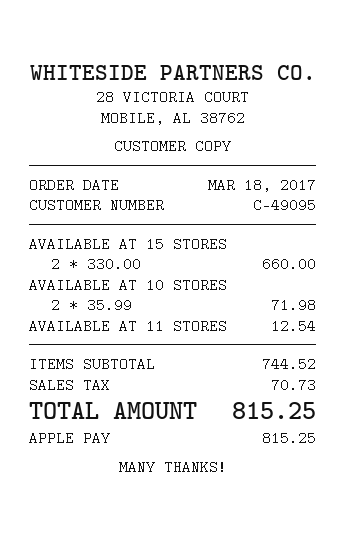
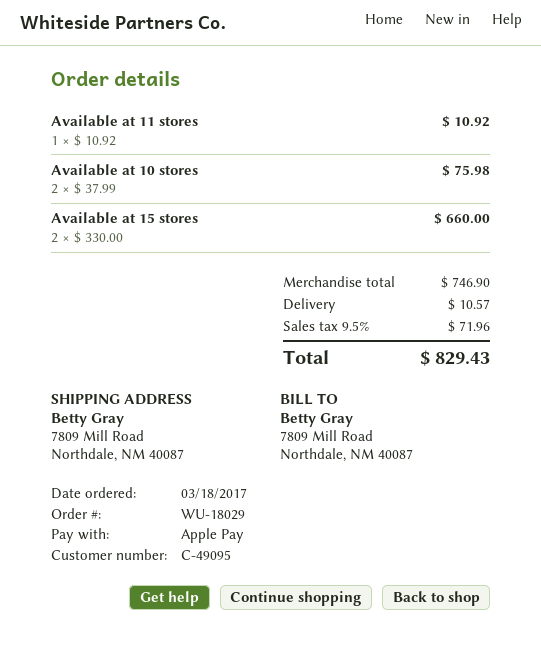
AVAILABLE AT 10 STORES: 2 x 35.99 = 71.98 -> 2 x 37.99 = 75.98
AVAILABLE AT 11 STORES: 1 x 12.54 = 12.54 -> 1 x 10.92 = 10.92
subtotal: 744.52 -> 746.90
shipping: none -> 10.57
tax: 70.73 -> 71.96
total: 815.25 -> 829.43

